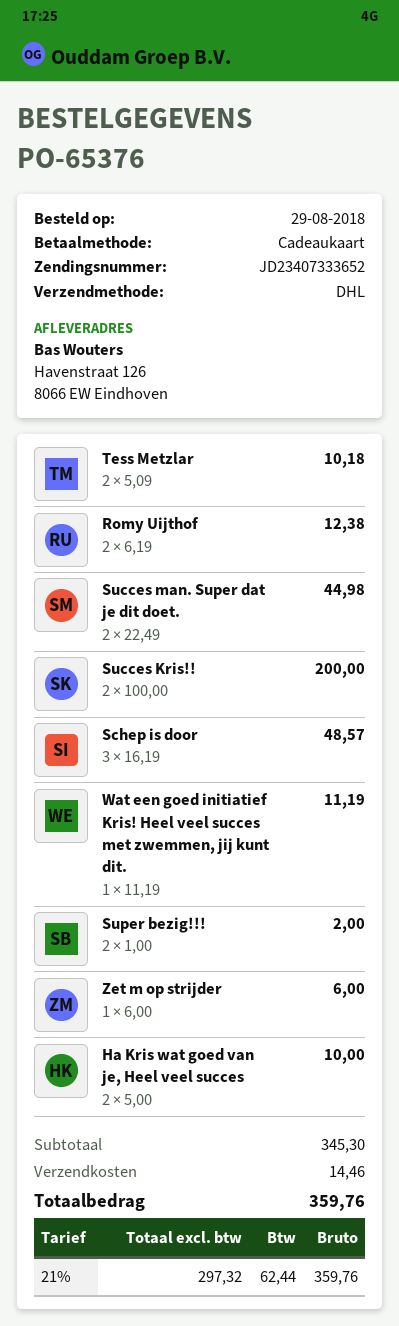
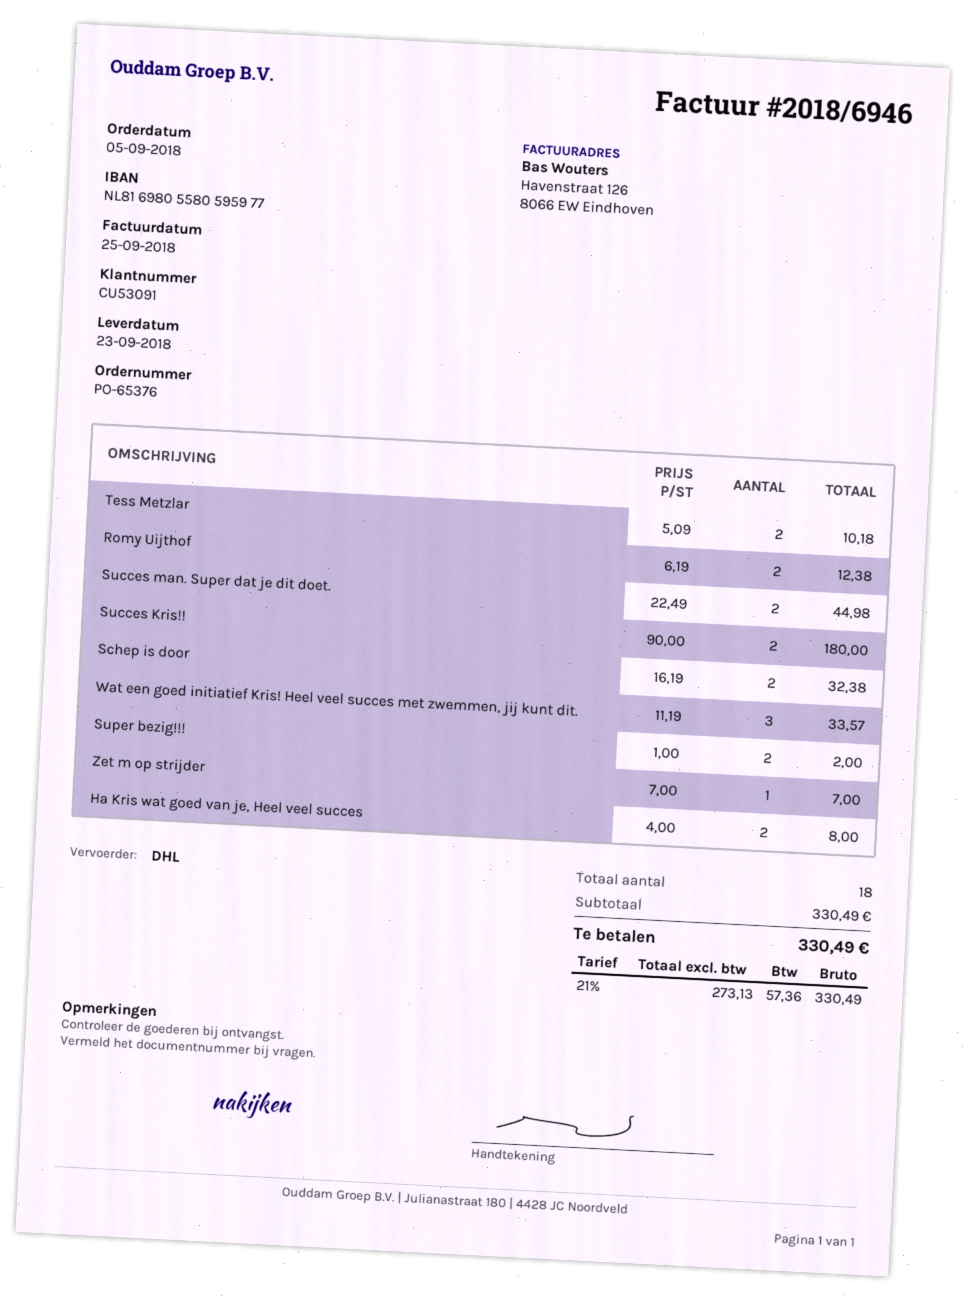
order date: 2018-08-29 -> 2018-09-05
Succes Kris!!: 2 x 100.00 = 200.00 -> 2 x 90.00 = 180.00
Schep is door: 3 x 16.19 = 48.57 -> 2 x 16.19 = 32.38
Wat een goed initiatief Kris! Heel veel succes met zwemmen, jij kunt dit.: 1 x 11.19 = 11.19 -> 3 x 11.19 = 33.57
Zet m op strijder: 1 x 6.00 = 6.00 -> 1 x 7.00 = 7.00
Ha Kris wat goed van je, Heel veel succes: 2 x 5.00 = 10.00 -> 2 x 4.00 = 8.00
subtotal: 345.30 -> 330.49
shipping: 14.46 -> none
net: 297.32 -> 273.13
tax: 21% = 62.44 -> 21% = 57.36
total: 359.76 -> 330.49

